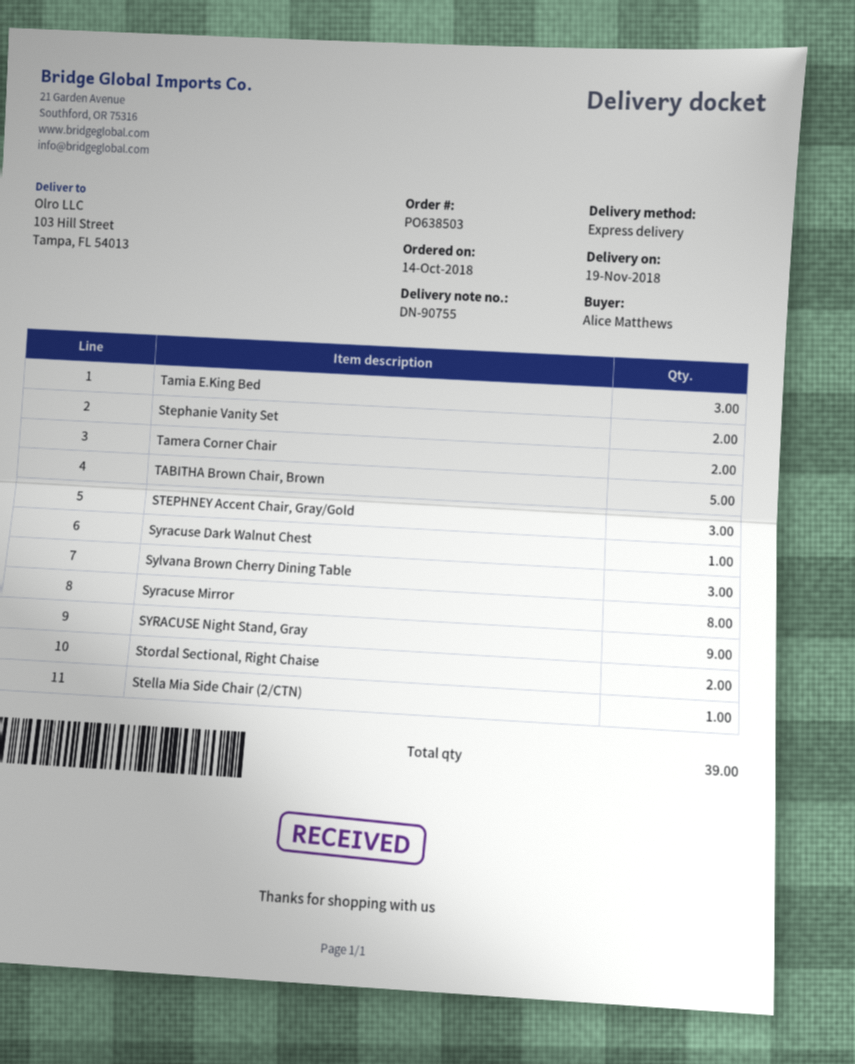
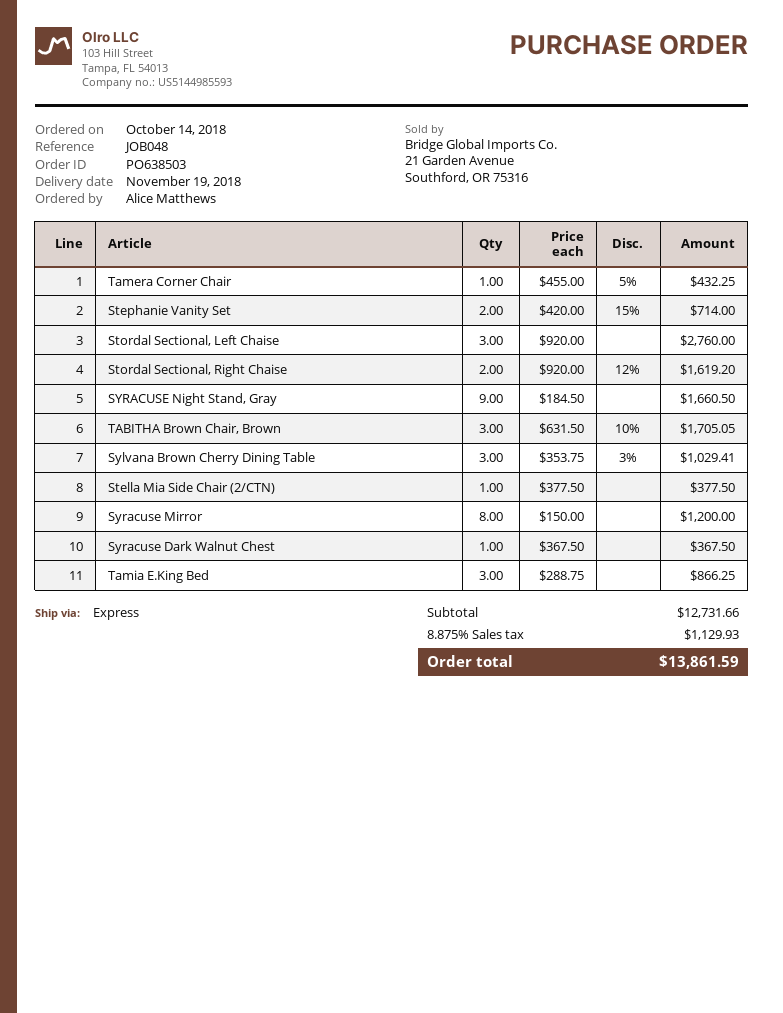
Tamera Corner Chair: 2 -> 1
TABITHA Brown Chair, Brown: 5 -> 3
STEPHNEY Accent Chair, Gray/Gold: 3 -> none
Stordal Sectional, Left Chaise: none -> 3

